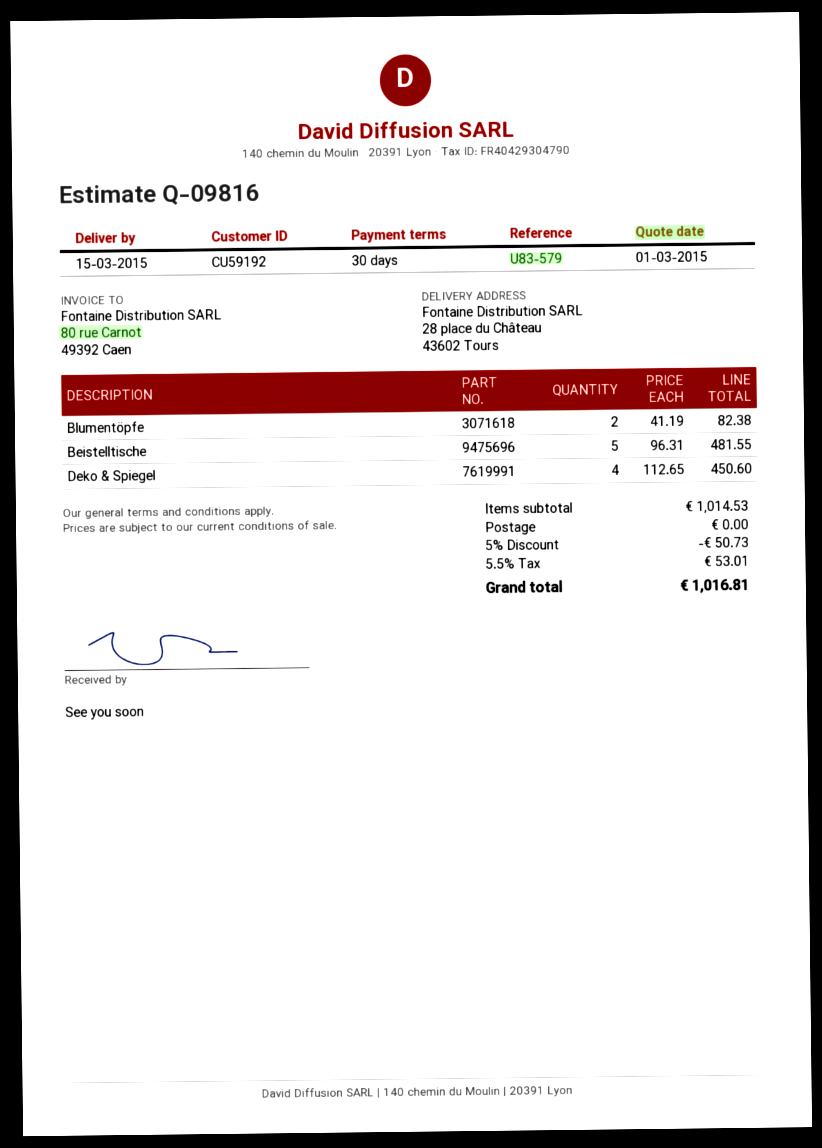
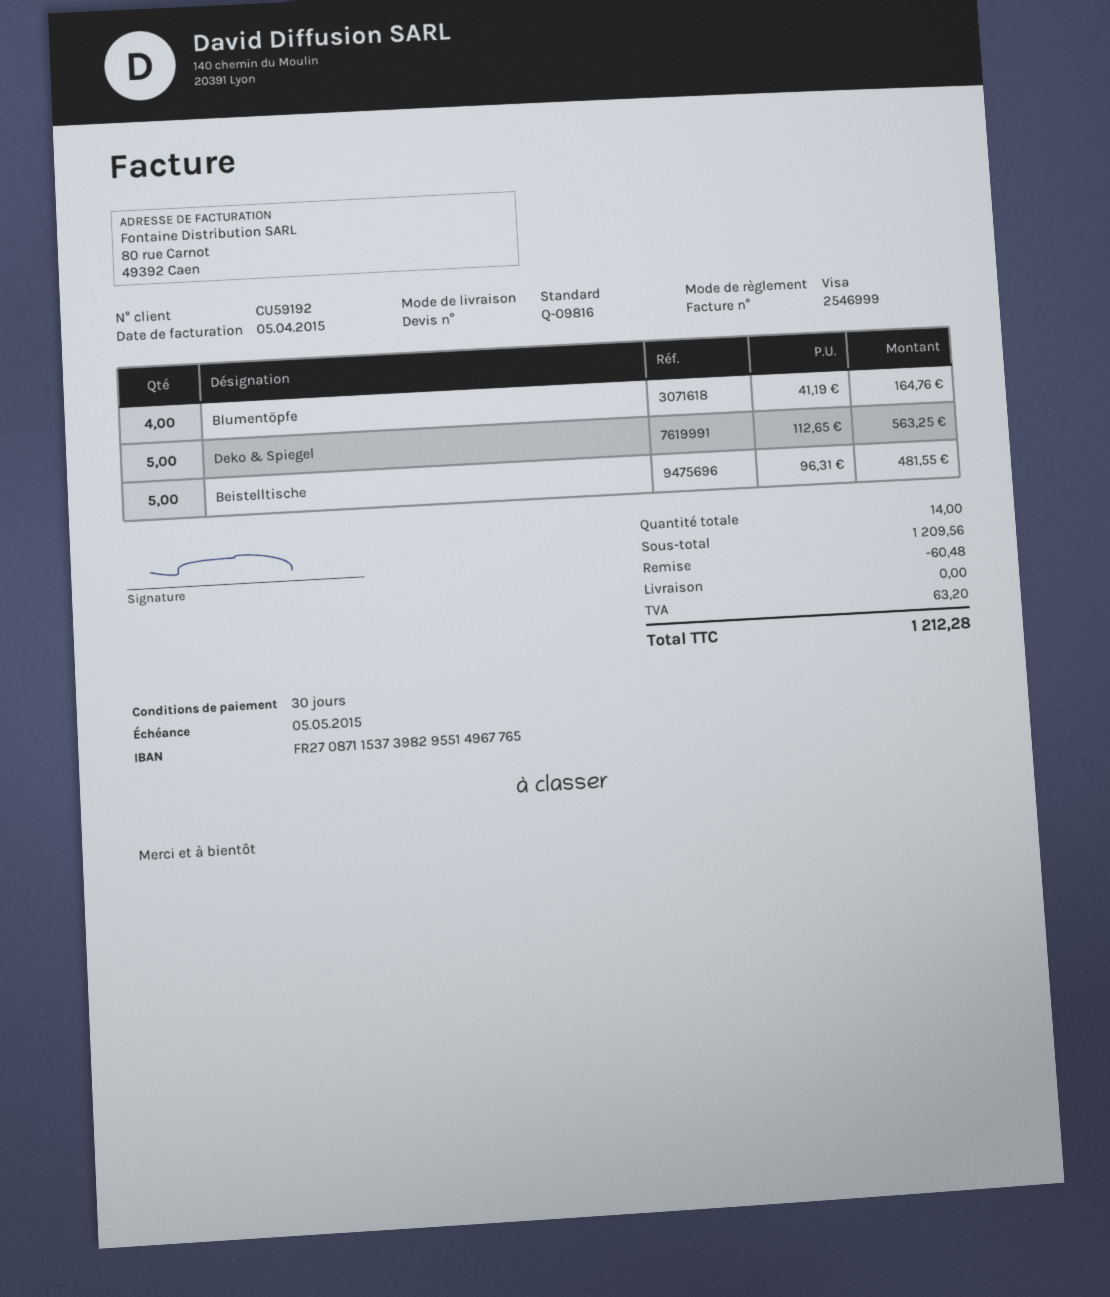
Blumentöpfe: 2 x 41.19 = 82.38 -> 4 x 41.19 = 164.76
Deko & Spiegel: 4 x 112.65 = 450.60 -> 5 x 112.65 = 563.25
subtotal: 1014.53 -> 1209.56
discount: 50.73 -> 60.48
tax: 53.01 -> 63.20
total: 1016.81 -> 1212.28

